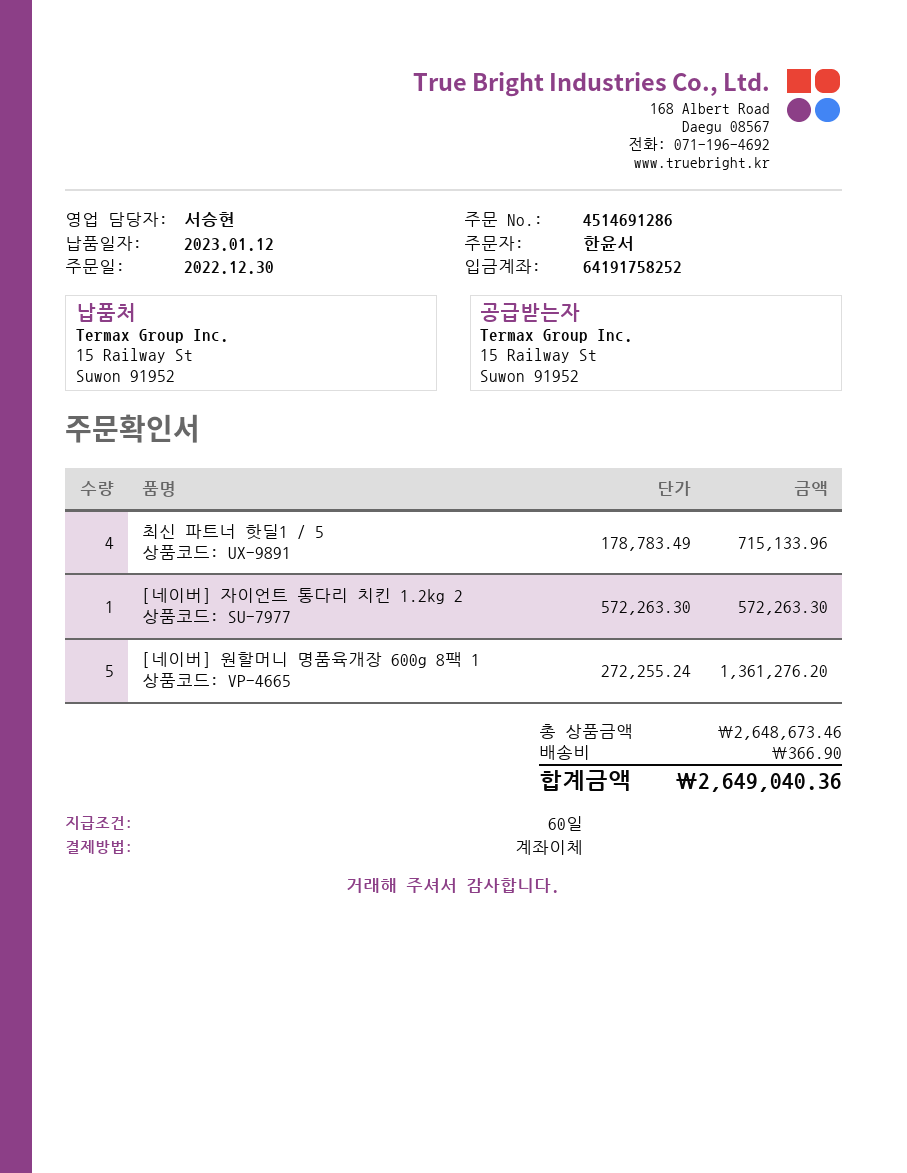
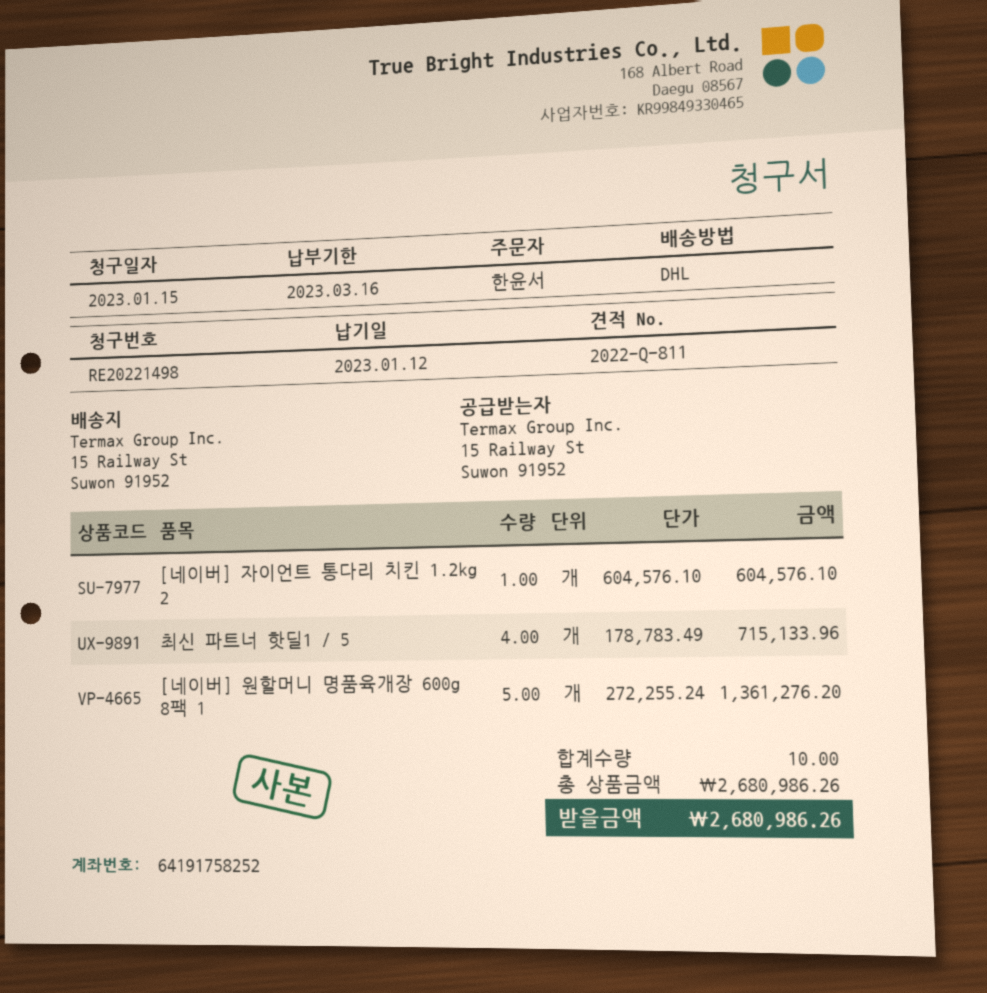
[네이버] 자이언트 통다리 치킨 1.2kg 2: 1 x 572263.30 = 572263.30 -> 1 x 604576.10 = 604576.10
subtotal: 2648673.46 -> 2680986.26
shipping: 366.90 -> none
total: 2649040.36 -> 2680986.26

